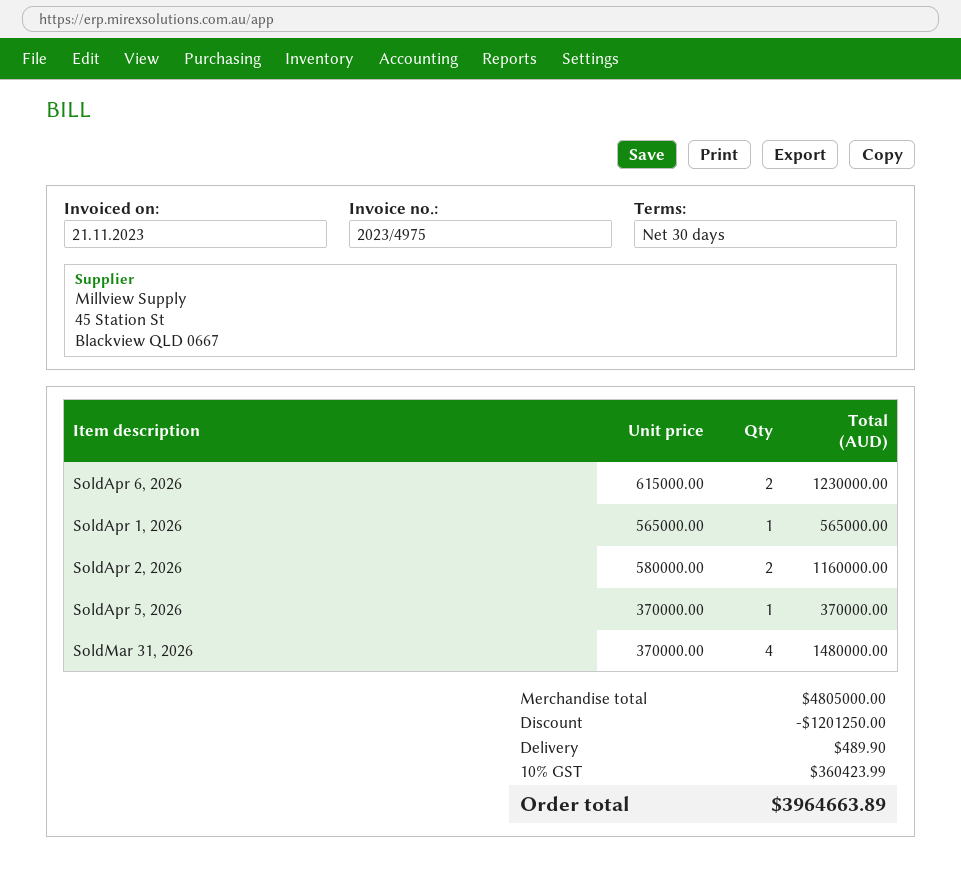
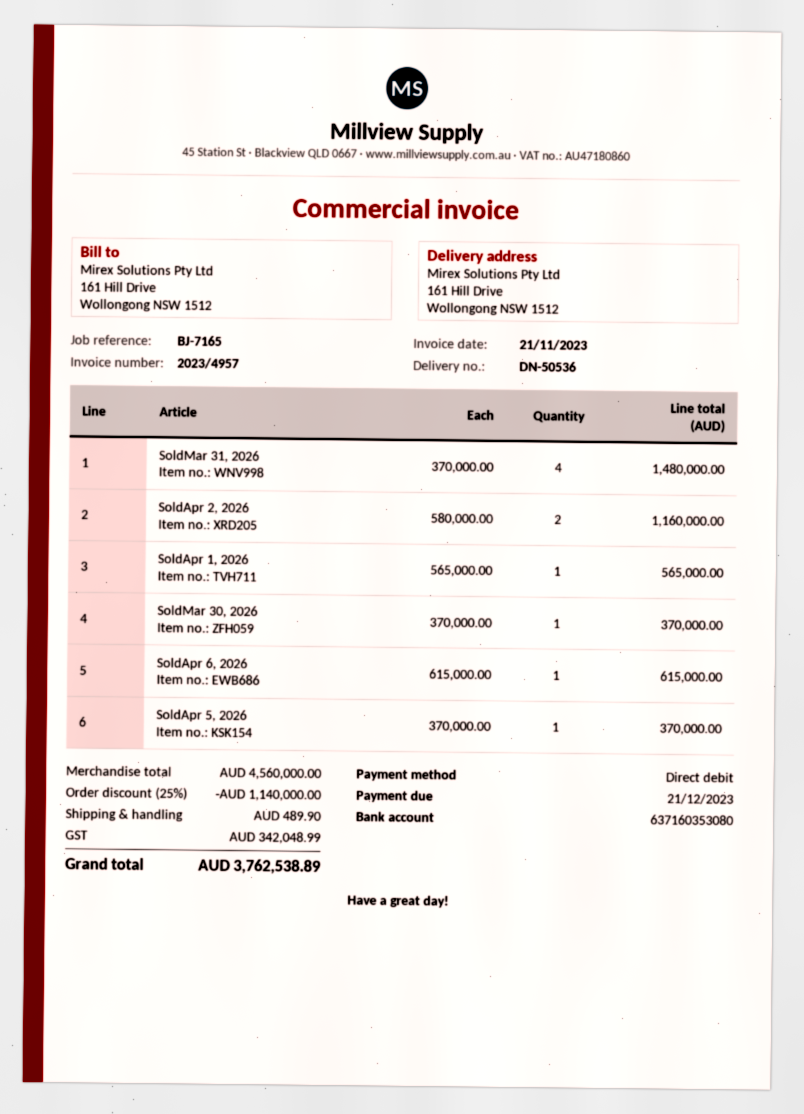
invoice number: 2023/4975 -> 2023/4957
SoldApr 6, 2026: 2 x 615000.00 = 1230000.00 -> 1 x 615000.00 = 615000.00
SoldMar 30, 2026: none -> 1 x 370000.00 = 370000.00
subtotal: 4805000.00 -> 4560000.00
discount: 1201250.00 -> 1140000.00
tax: 360423.99 -> 342048.99
total: 3964663.89 -> 3762538.89

